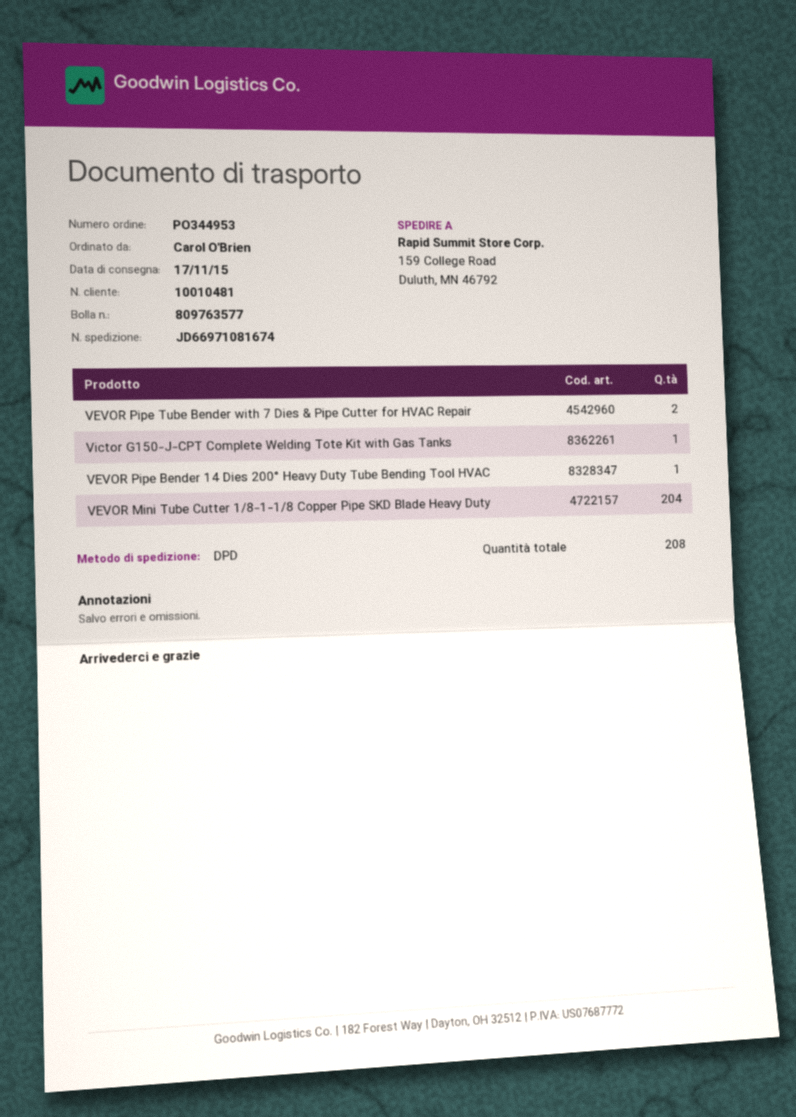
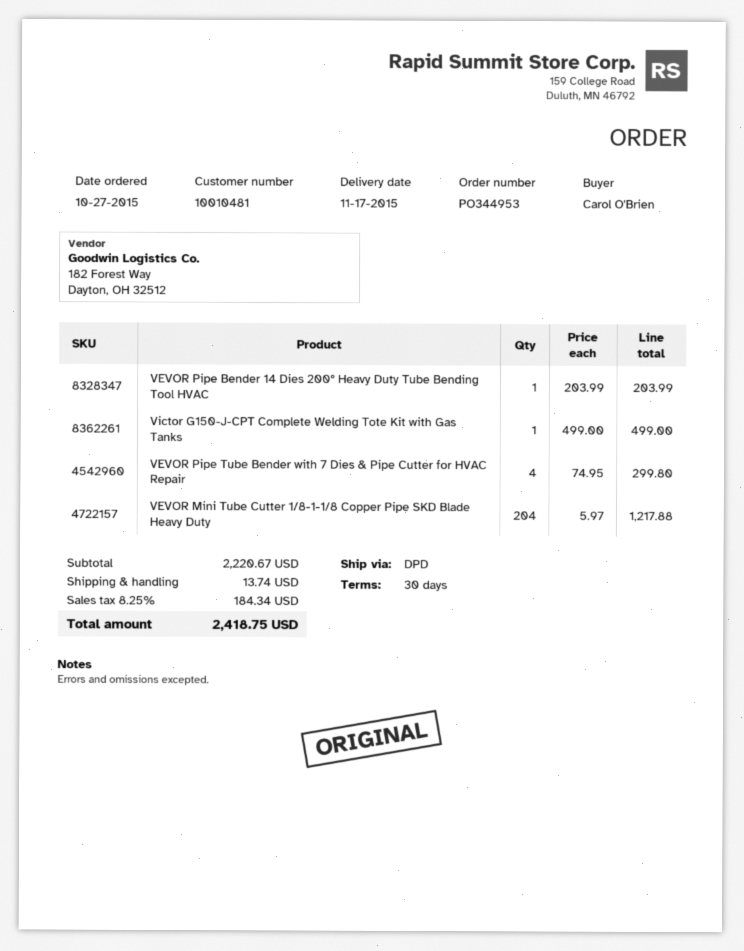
VEVOR Pipe Tube Bender with 7 Dies & Pipe Cutter for HVAC Repair: 2 -> 4

